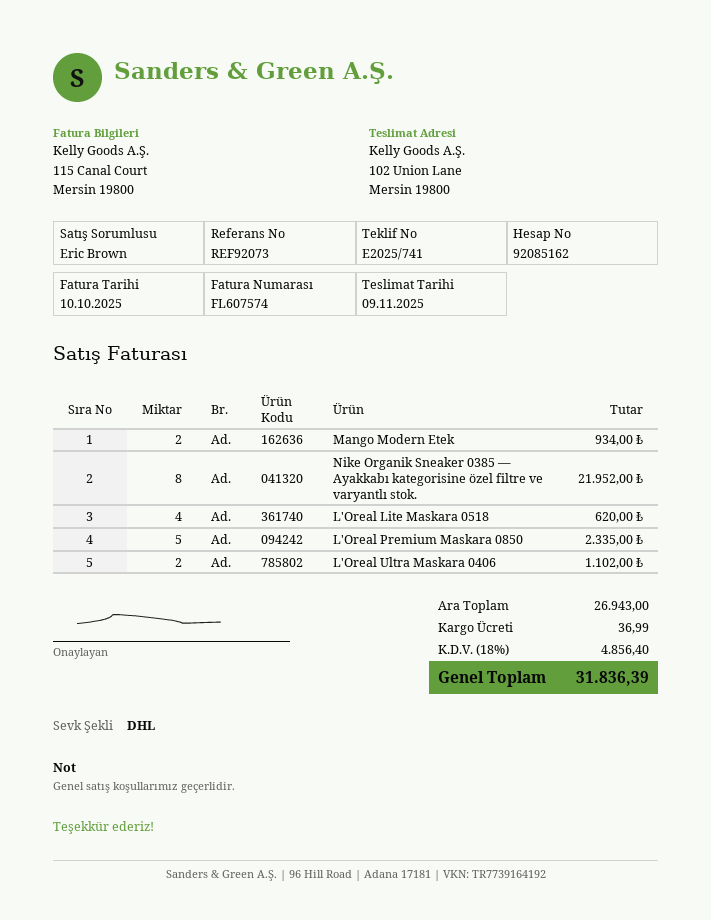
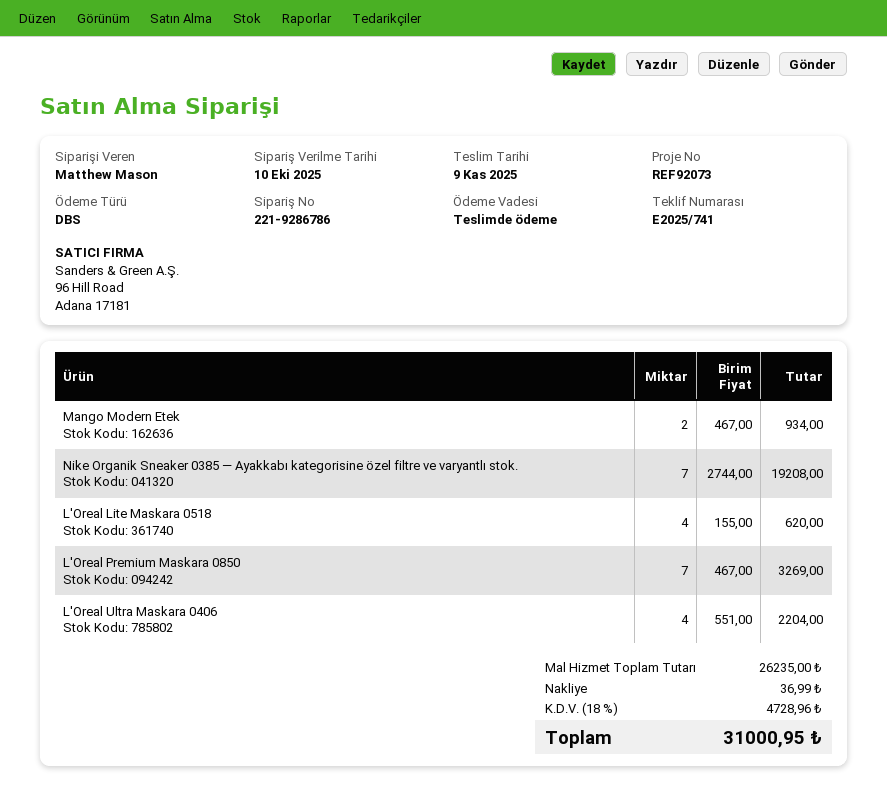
Nike Organik Sneaker 0385 — Ayakkabı kategorisine özel filtre ve varyantlı stok.: 8 for 21952.00 -> 7 for 19208.00
L'Oreal Premium Maskara 0850: 5 for 2335.00 -> 7 for 3269.00
L'Oreal Ultra Maskara 0406: 2 for 1102.00 -> 4 for 2204.00
subtotal: 26943.00 -> 26235.00
tax: 18% = 4856.40 -> 18% = 4728.96
total: 31836.39 -> 31000.95

